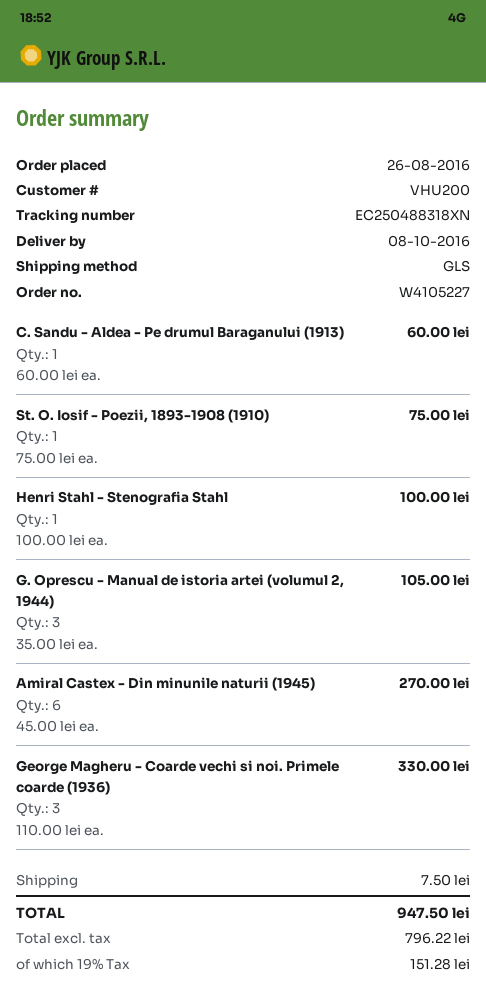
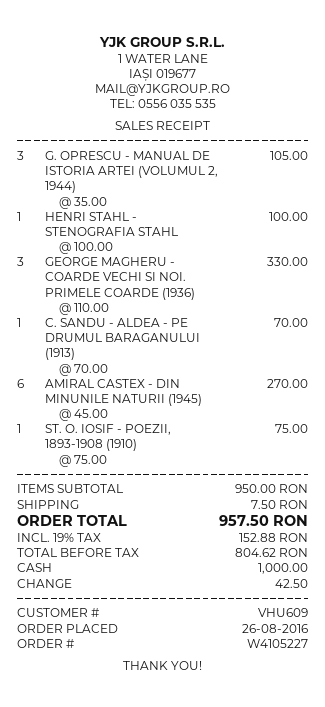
customer number: VHU200 -> VHU609
C. Sandu - Aldea - Pe drumul Baraganului (1913): 1 x 60.00 = 60.00 -> 1 x 70.00 = 70.00
net: 796.22 -> 804.62
tax: 19% = 151.28 -> 19% = 152.88
total: 947.50 -> 957.50

